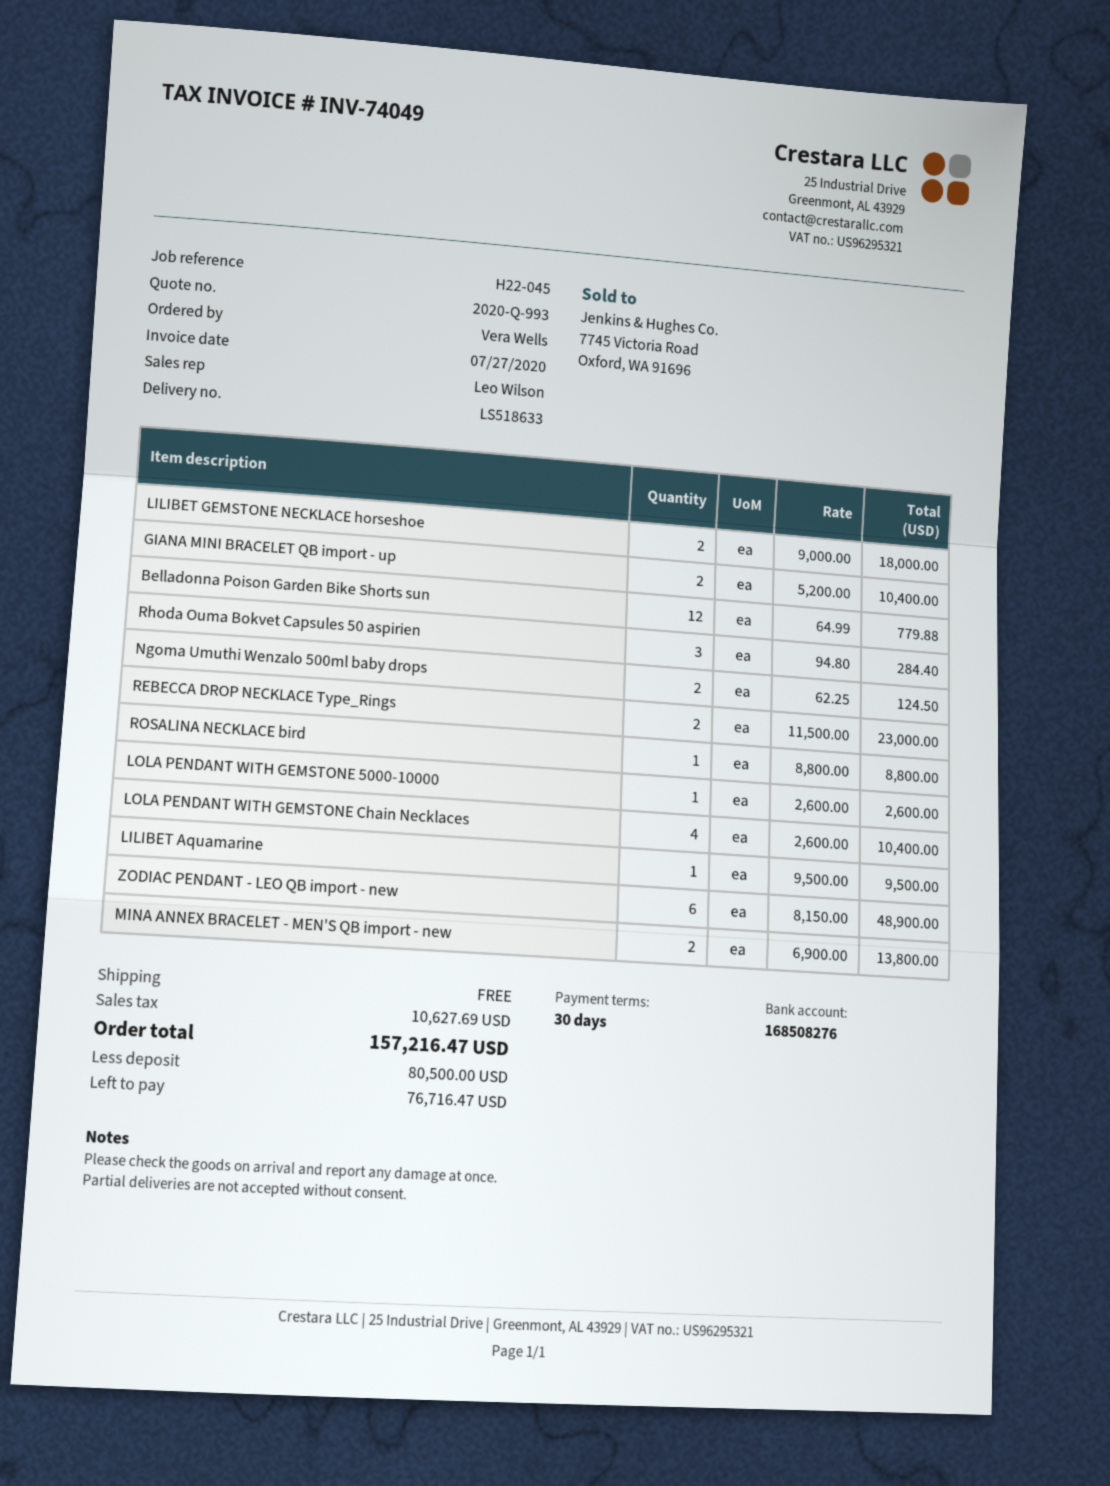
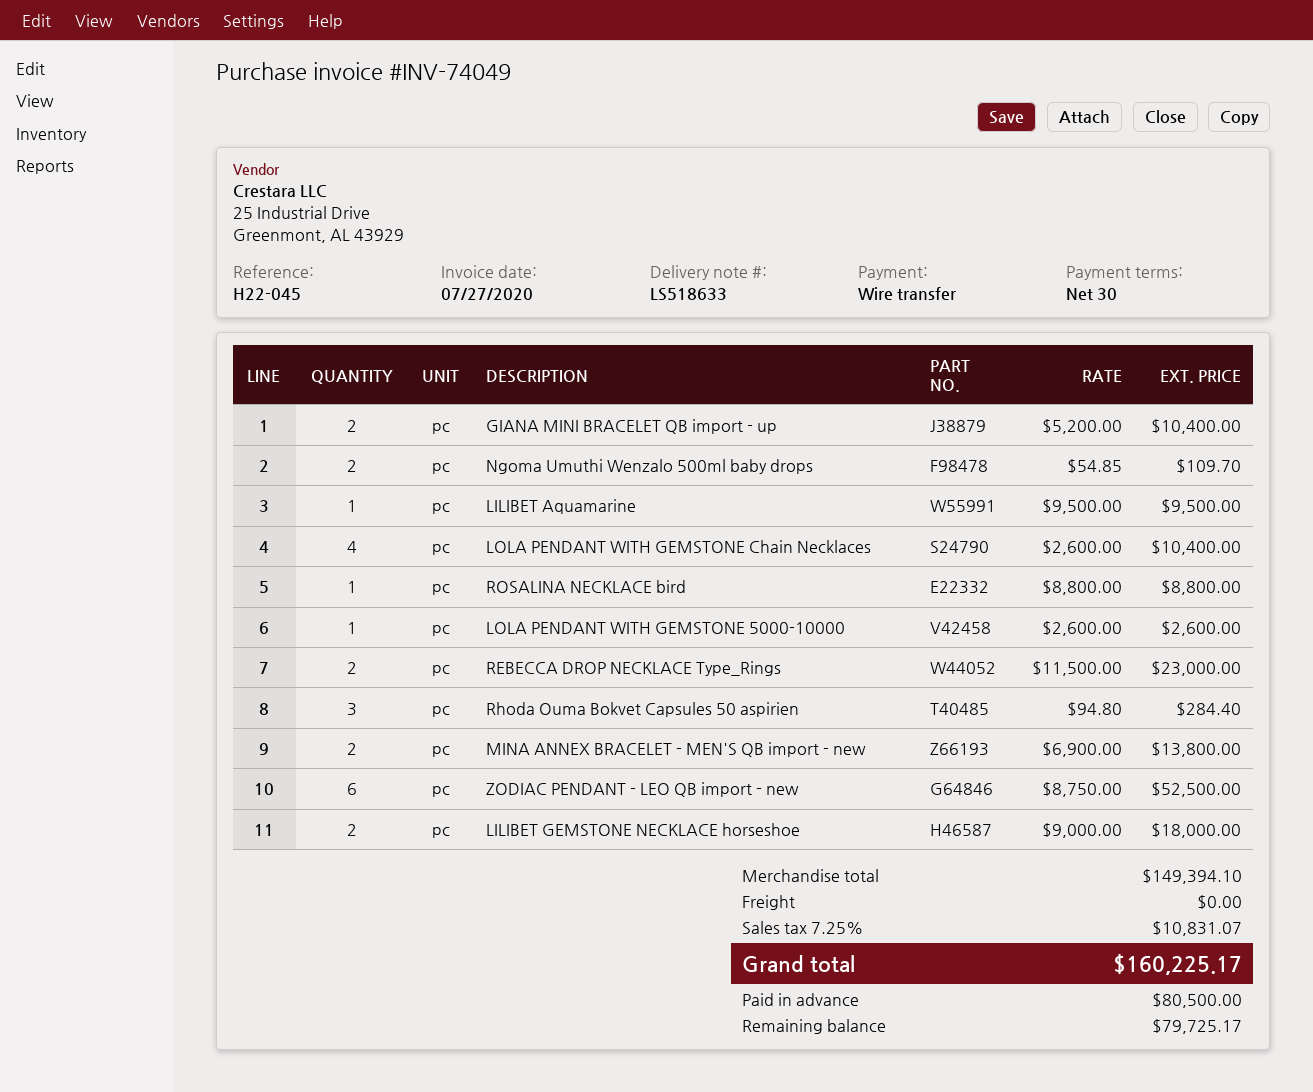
Belladonna Poison Garden Bike Shorts sun: 12 x 64.99 = 779.88 -> none
Ngoma Umuthi Wenzalo 500ml baby drops: 2 x 62.25 = 124.50 -> 2 x 54.85 = 109.70
ZODIAC PENDANT - LEO QB import - new: 6 x 8150.00 = 48900.00 -> 6 x 8750.00 = 52500.00
tax: 10627.69 -> 10831.07
total: 157216.47 -> 160225.17
balance: 76716.47 -> 79725.17

